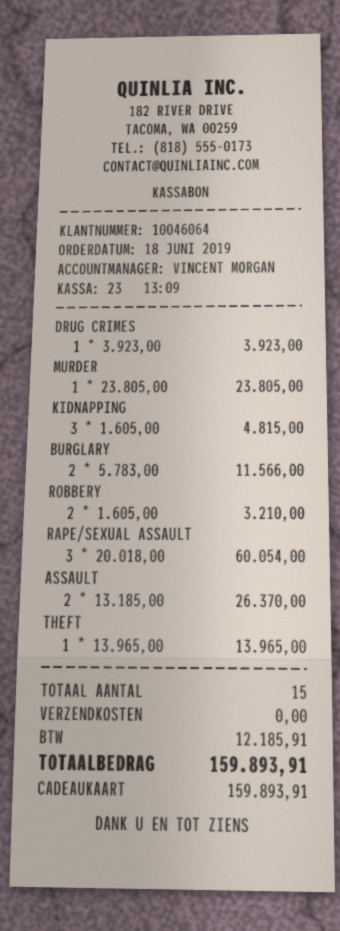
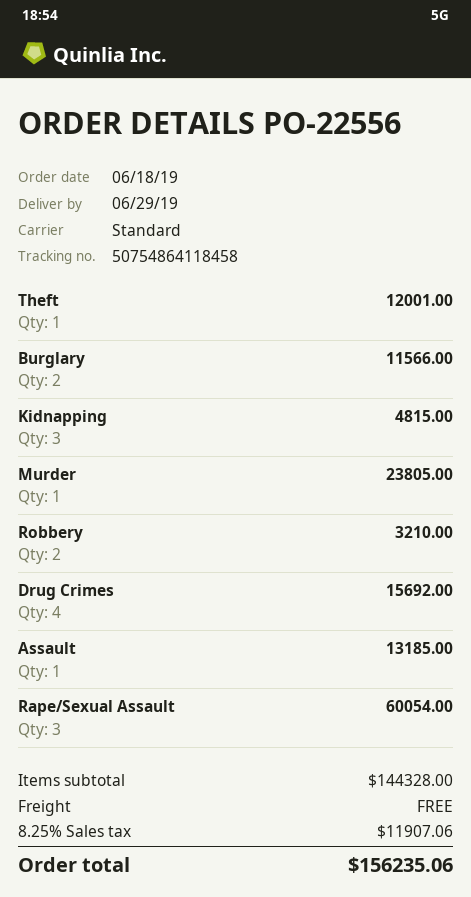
DRUG CRIMES: 1 for 3923.00 -> 4 for 15692.00
ASSAULT: 2 for 26370.00 -> 1 for 13185.00
THEFT: 1 for 13965.00 -> 1 for 12001.00
tax: 12185.91 -> 11907.06
total: 159893.91 -> 156235.06

